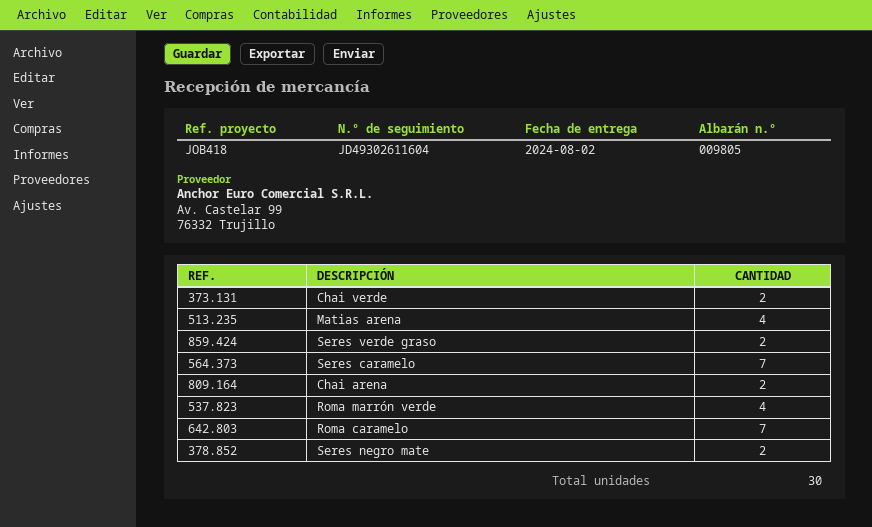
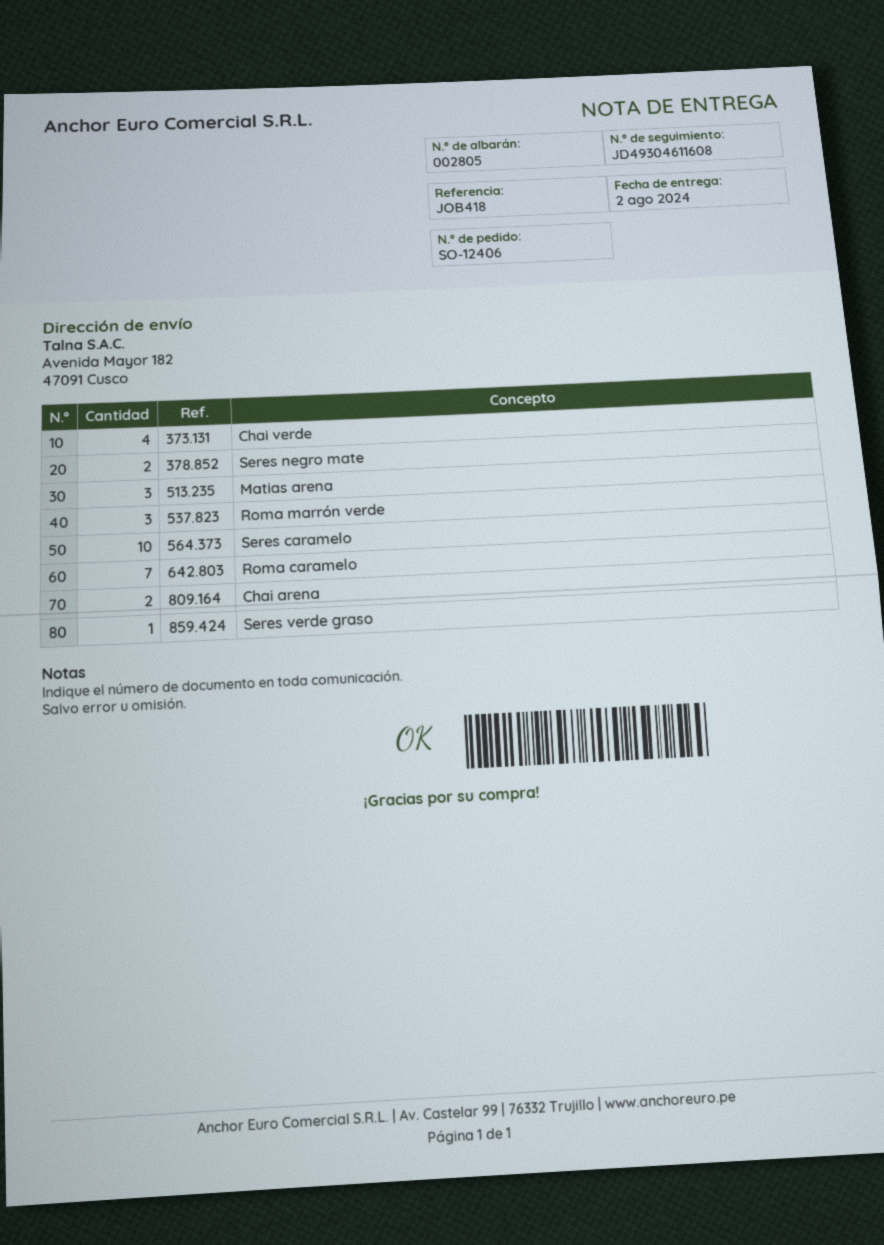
delivery note number: 009805 -> 002805
tracking number: JD49302611604 -> JD49304611608
Chai verde: 2 -> 4
Matias arena: 4 -> 3
Seres verde graso: 2 -> 1
Seres caramelo: 7 -> 10
Roma marrón verde: 4 -> 3

